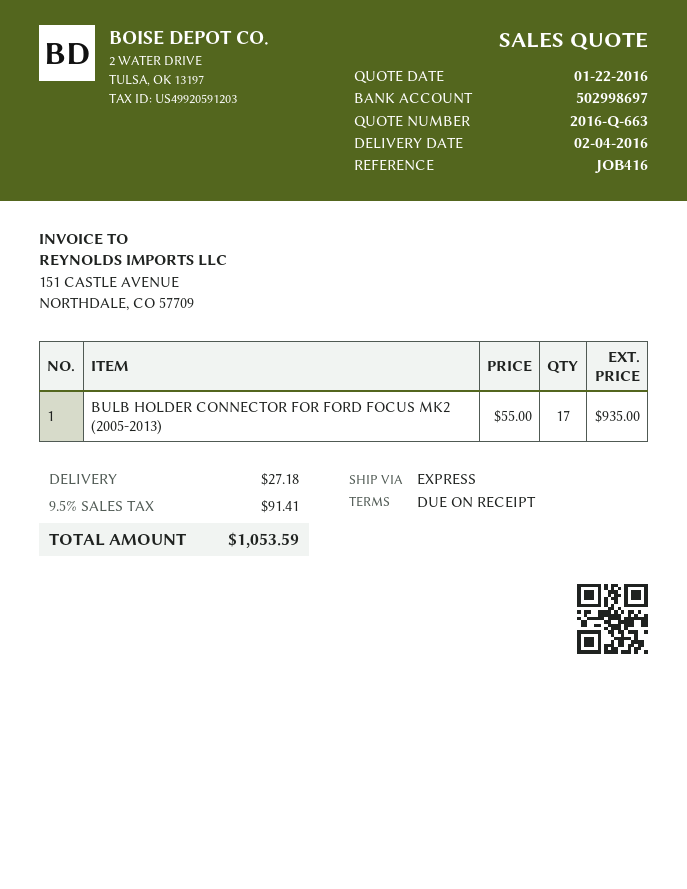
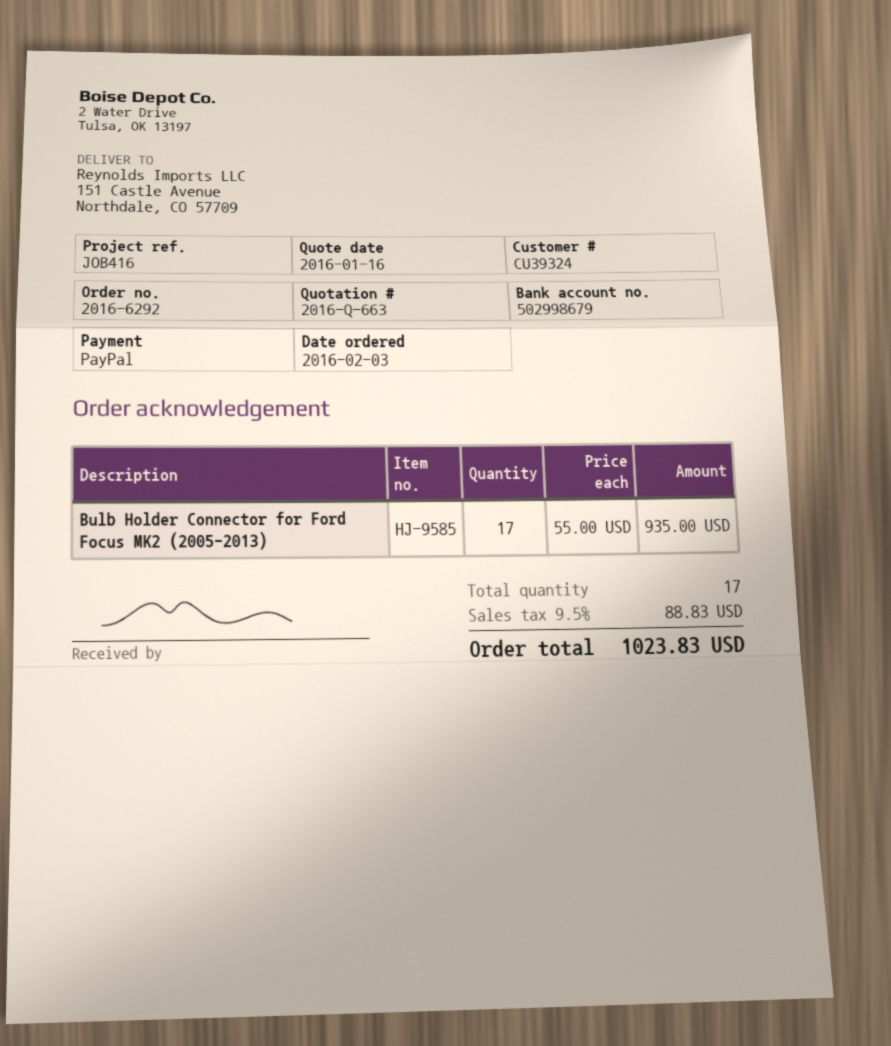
quote date: 2016-01-22 -> 2016-01-16
bank account: 502998697 -> 502998679
shipping: 27.18 -> none
tax: 9.5% = 91.41 -> 9.5% = 88.83
total: 1053.59 -> 1023.83

